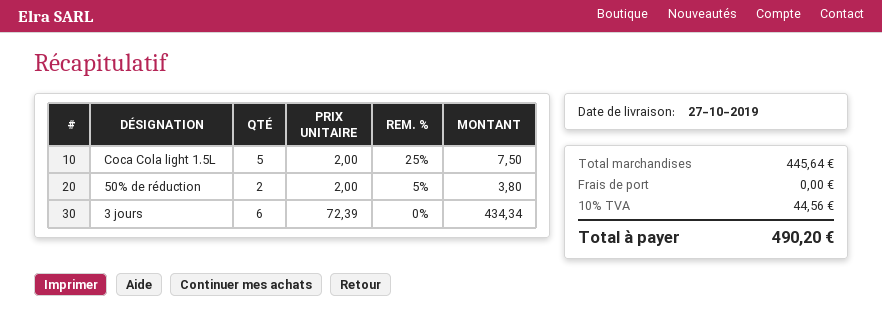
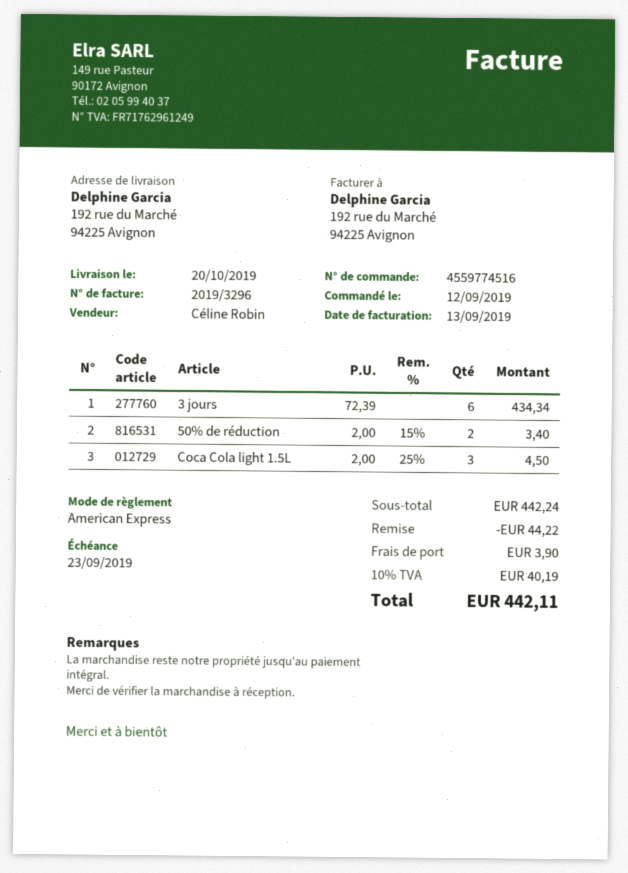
delivery date: 2019-10-27 -> 2019-10-20
Coca Cola light 1.5L: 5 x 2.00 - 25% = 7.50 -> 3 x 2.00 - 25% = 4.50
50% de réduction: 2 x 2.00 - 5% = 3.80 -> 2 x 2.00 - 15% = 3.40
subtotal: 445.64 -> 442.24
discount: none -> 44.22
shipping: 0.00 -> 3.90
tax: 10% = 44.56 -> 10% = 40.19
total: 490.20 -> 442.11

